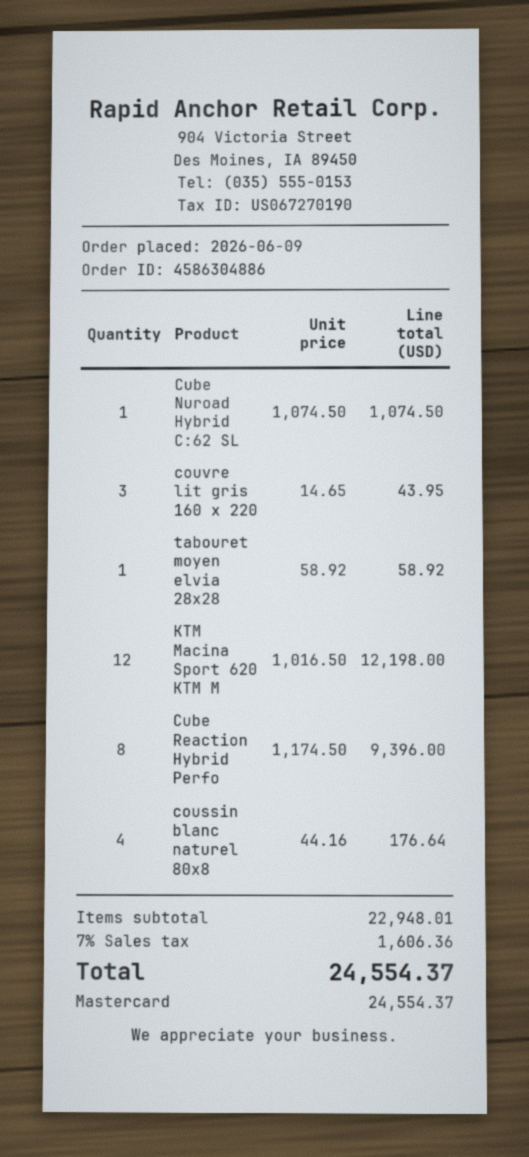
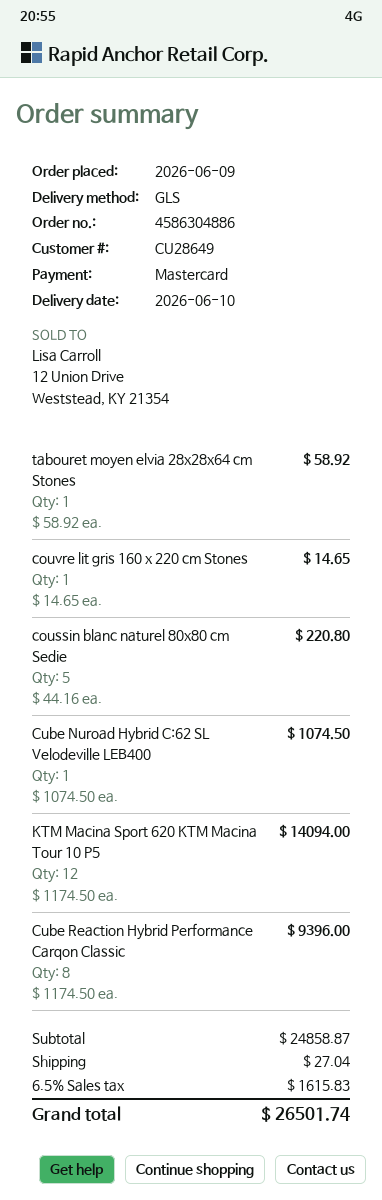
couvre lit gris 160 x 220: 3 x 14.65 = 43.95 -> 1 x 14.65 = 14.65
KTM Macina Sport 620 KTM M: 12 x 1016.50 = 12198.00 -> 12 x 1174.50 = 14094.00
coussin blanc naturel 80x8: 4 x 44.16 = 176.64 -> 5 x 44.16 = 220.80
subtotal: 22948.01 -> 24858.87
shipping: none -> 27.04
tax: 7% = 1606.36 -> 6.5% = 1615.83
total: 24554.37 -> 26501.74

